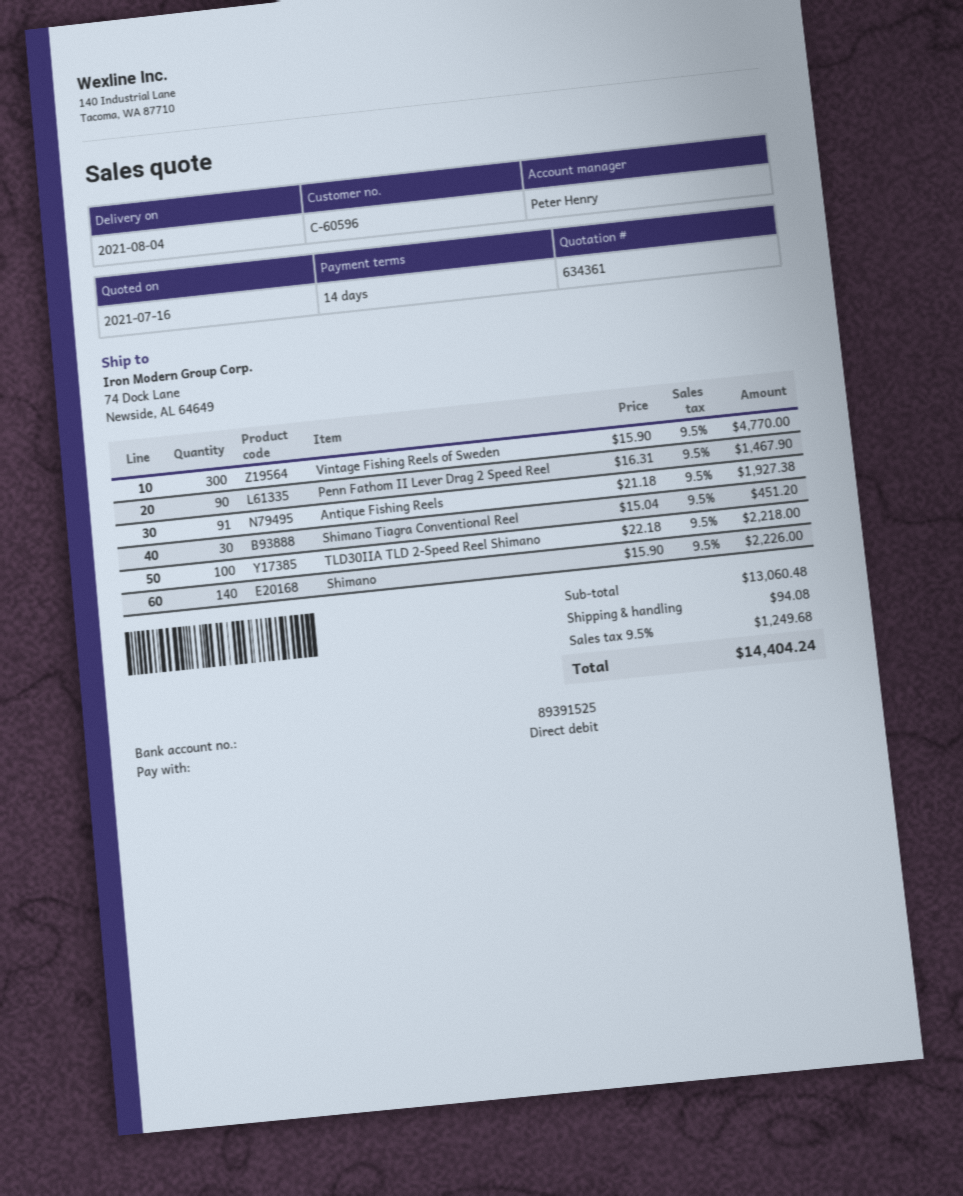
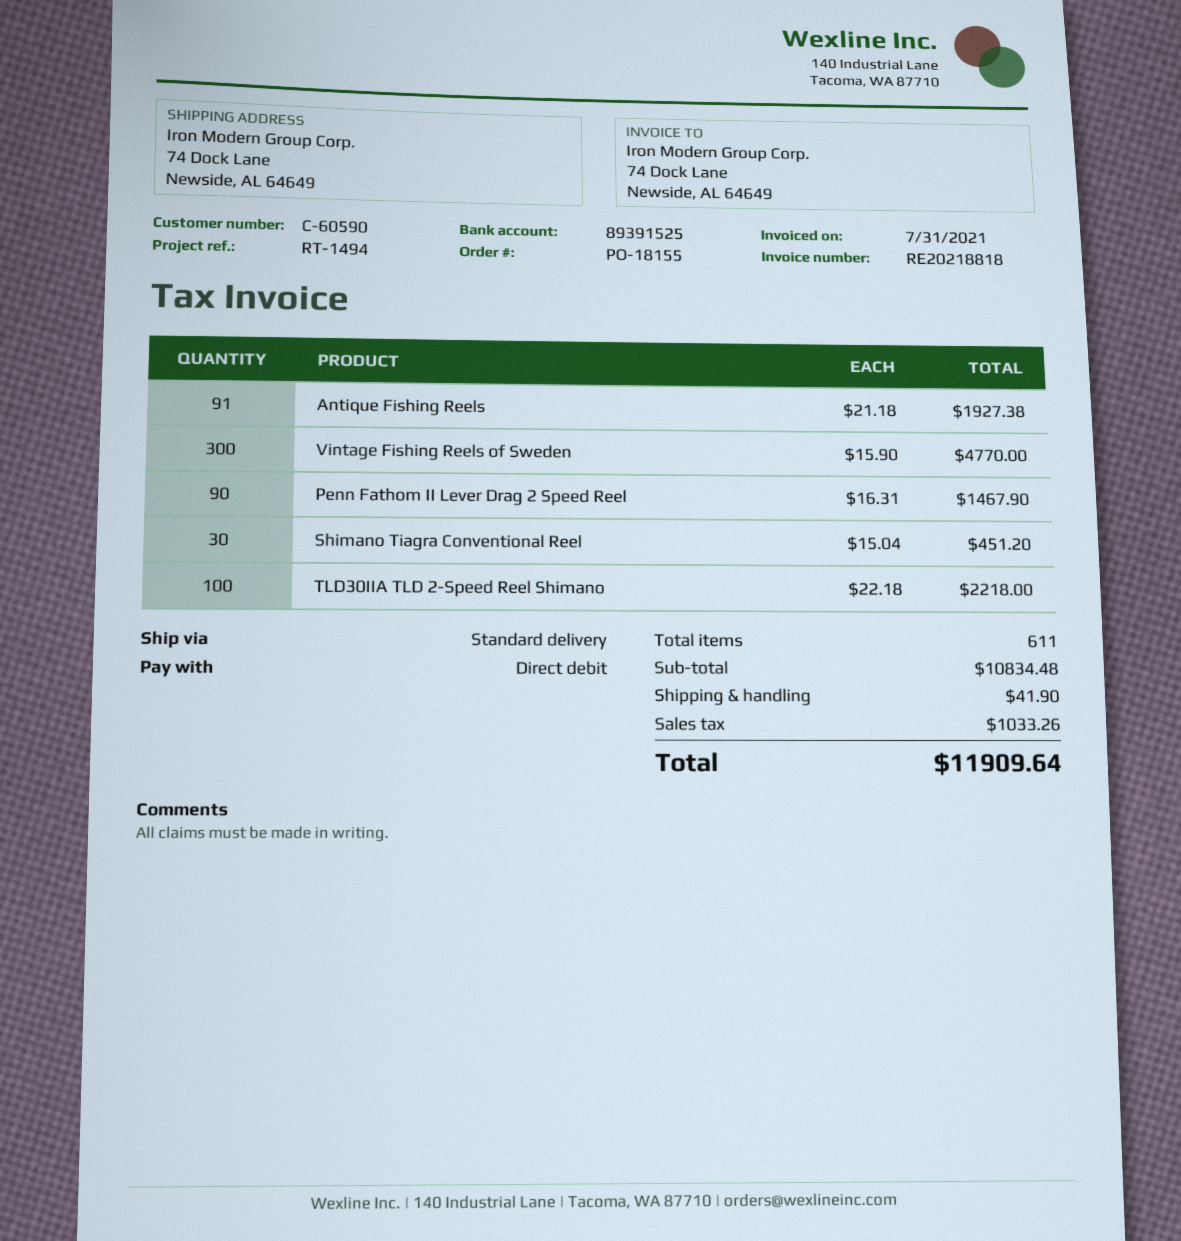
customer number: C-60596 -> C-60590
Shimano: 140 x 15.90 = 2226.00 -> none
subtotal: 13060.48 -> 10834.48
shipping: 94.08 -> 41.90
tax: 1249.68 -> 1033.26
total: 14404.24 -> 11909.64

